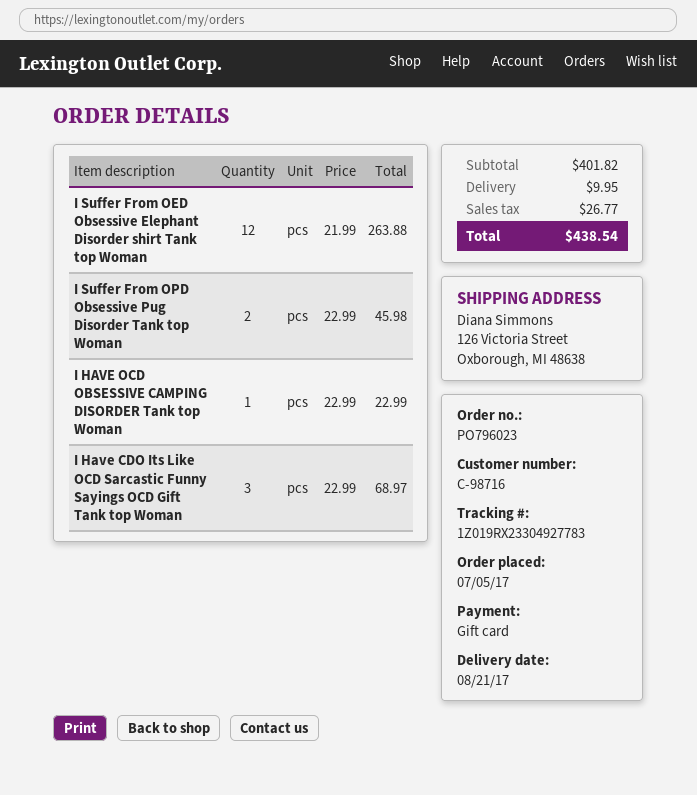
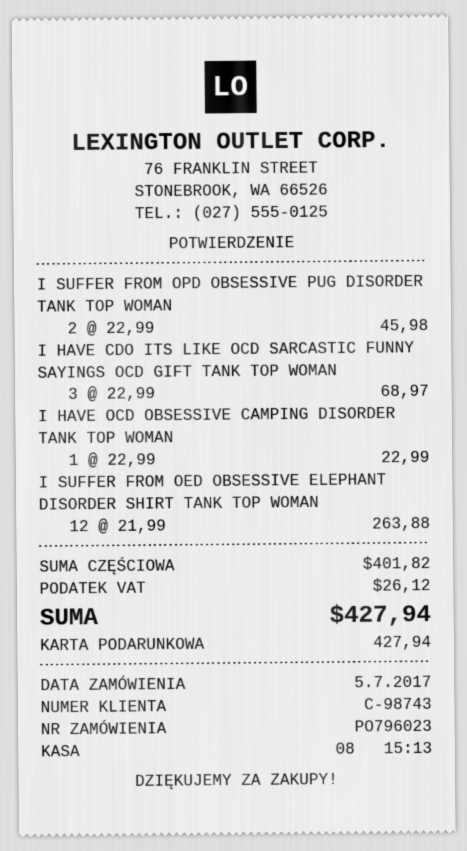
customer number: C-98716 -> C-98743
shipping: 9.95 -> none
tax: 26.77 -> 26.12
total: 438.54 -> 427.94

